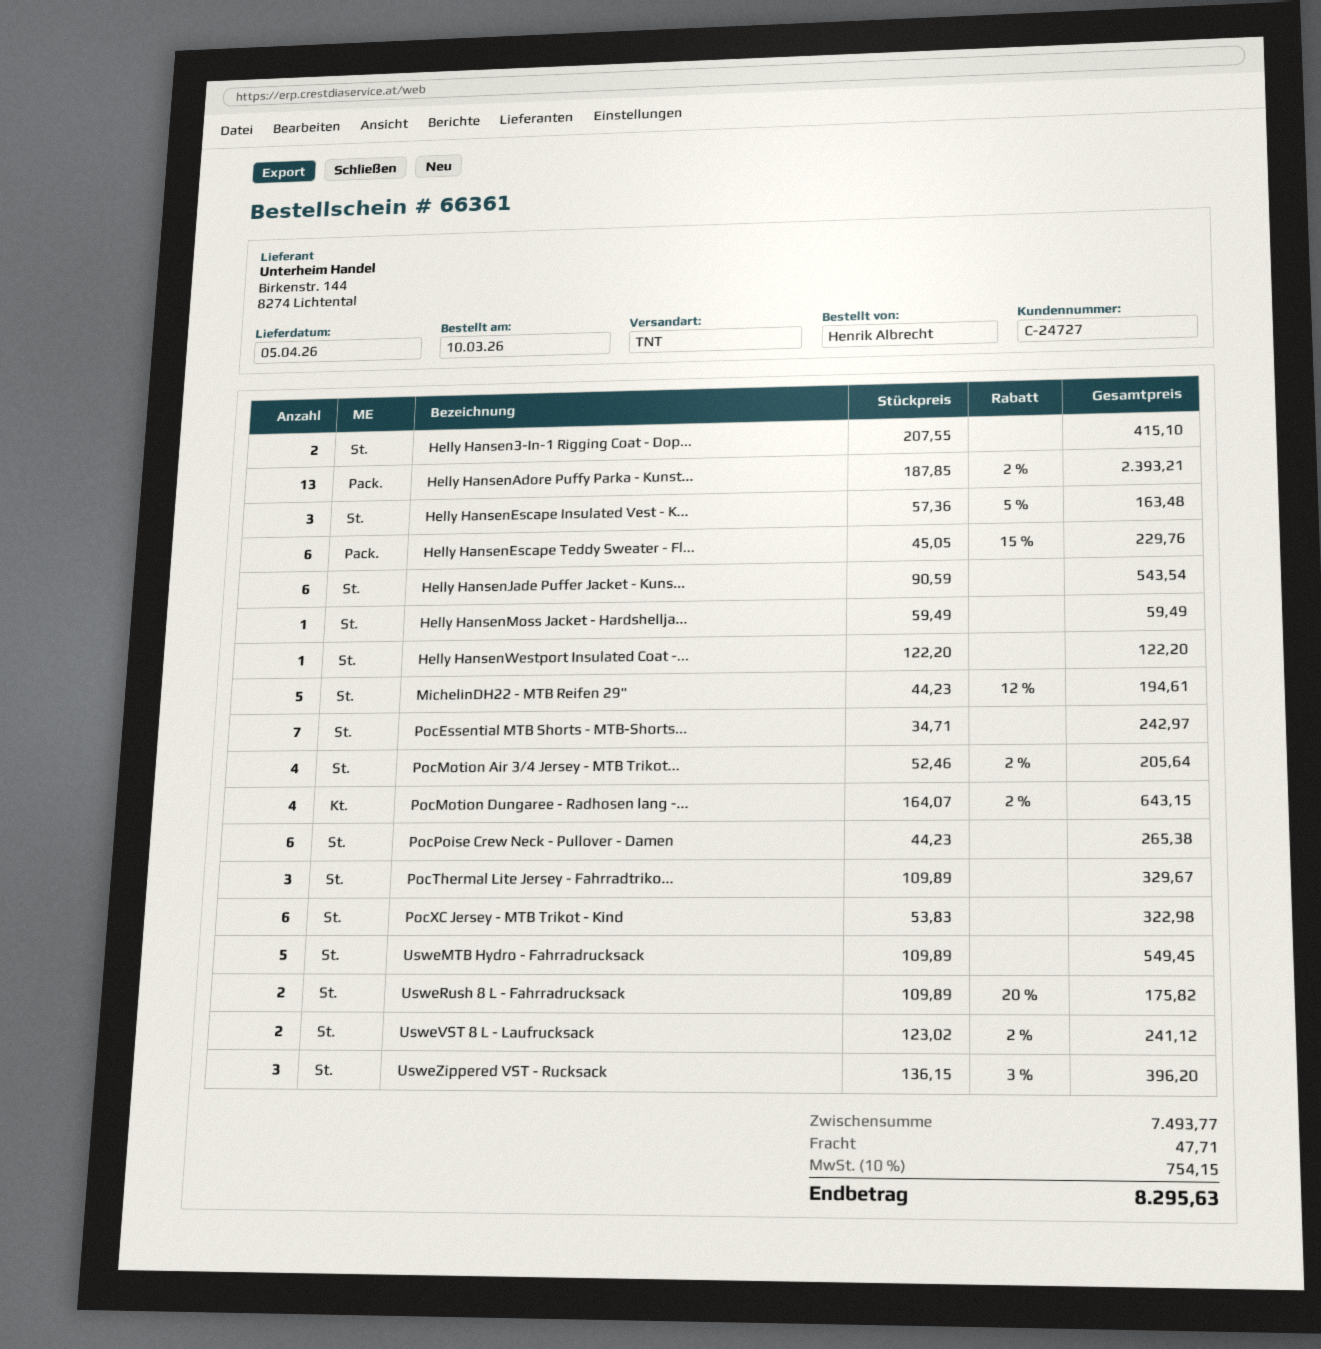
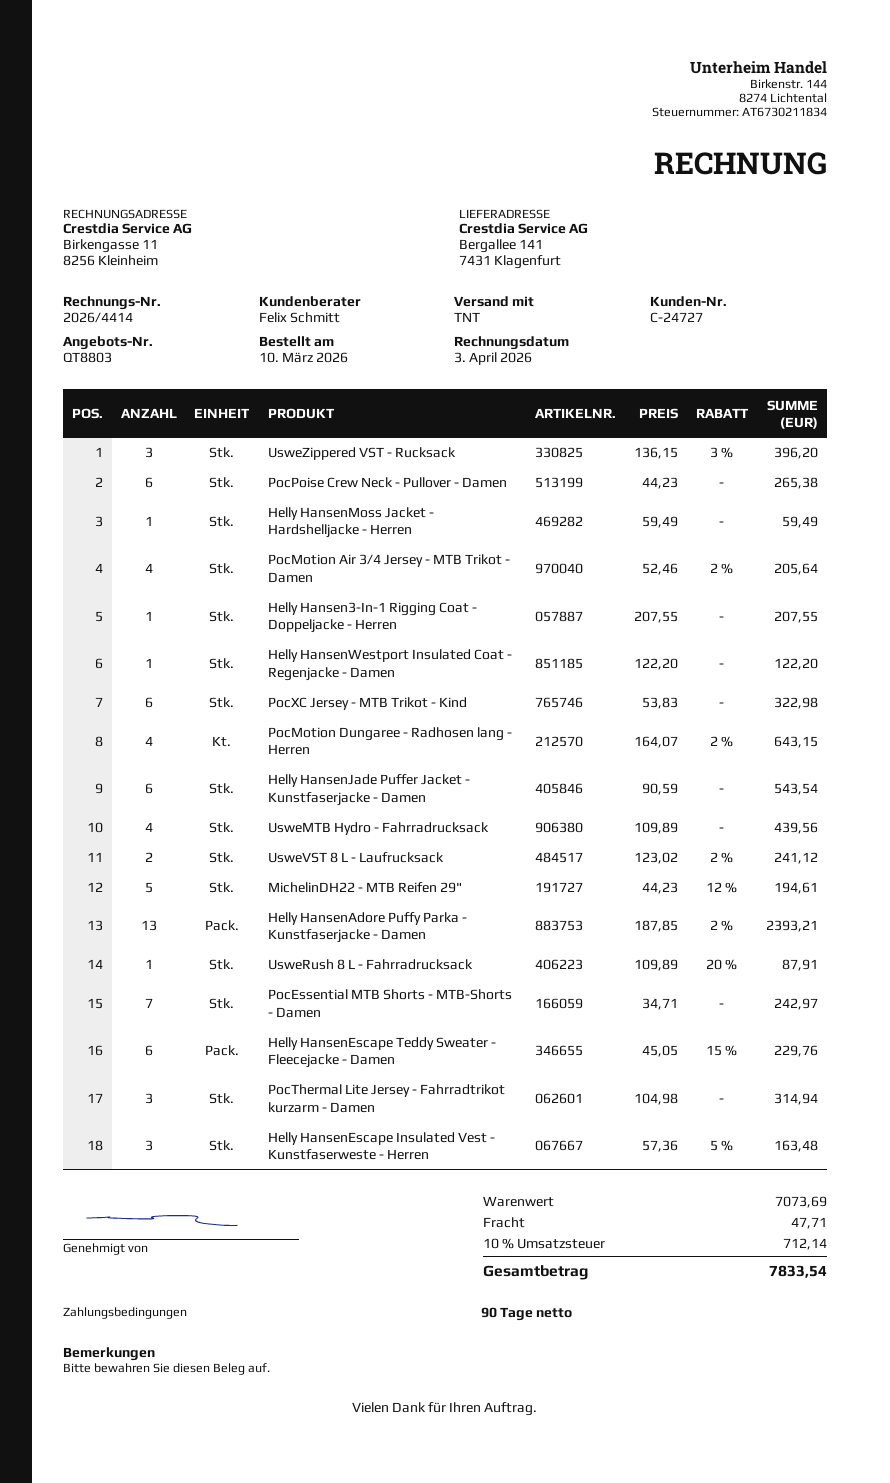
Helly Hansen3-In-1 Rigging Coat - Dop...: 2 x 207.55 = 415.10 -> 1 x 207.55 = 207.55
PocThermal Lite Jersey - Fahrradtriko...: 3 x 109.89 = 329.67 -> 3 x 104.98 = 314.94
UsweMTB Hydro - Fahrradrucksack: 5 x 109.89 = 549.45 -> 4 x 109.89 = 439.56
UsweRush 8 L - Fahrradrucksack: 2 x 109.89 - 20% = 175.82 -> 1 x 109.89 - 20% = 87.91
subtotal: 7493.77 -> 7073.69
tax: 10% = 754.15 -> 10% = 712.14
total: 8295.63 -> 7833.54

